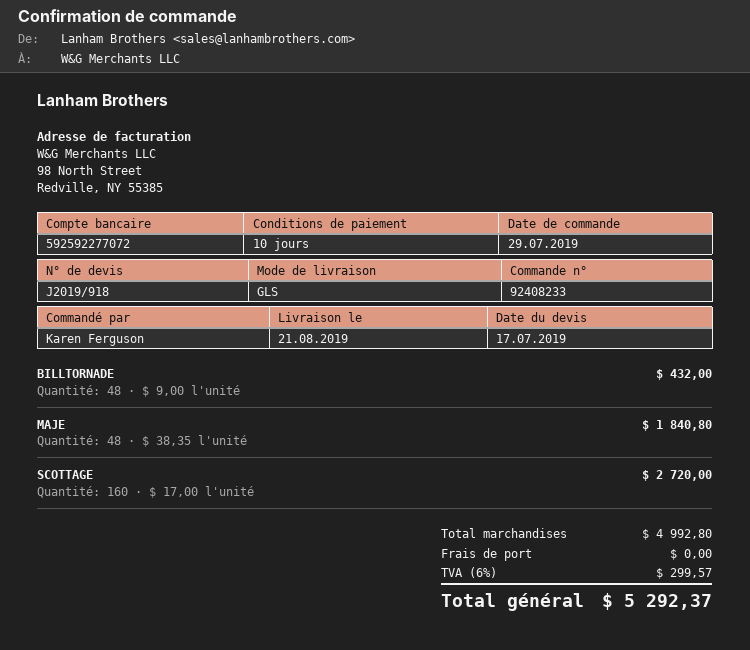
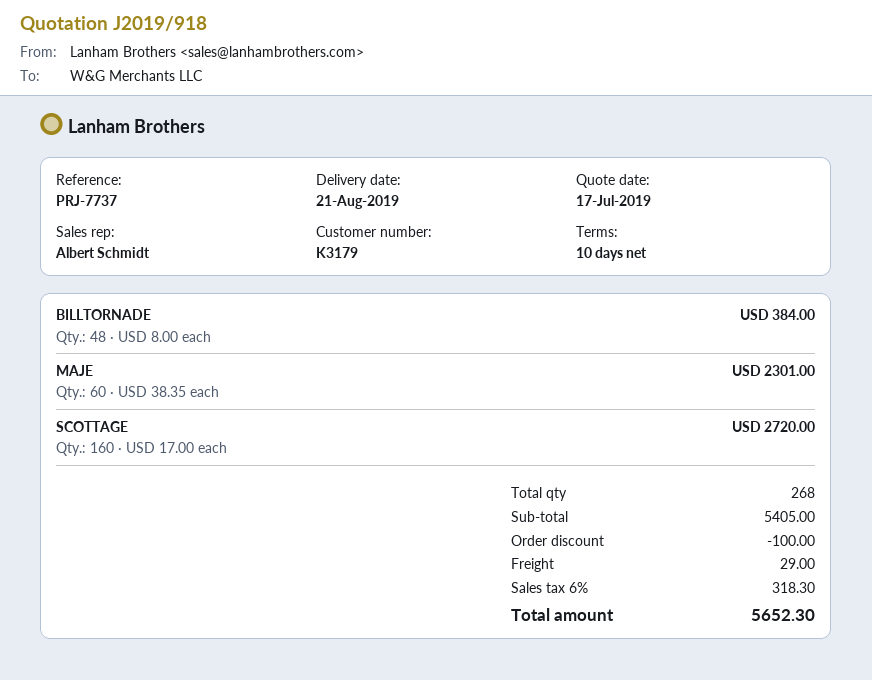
BILLTORNADE: 48 x 9.00 = 432.00 -> 48 x 8.00 = 384.00
MAJE: 48 x 38.35 = 1840.80 -> 60 x 38.35 = 2301.00
subtotal: 4992.80 -> 5405.00
discount: none -> 100.00
shipping: 0.00 -> 29.00
tax: 6% = 299.57 -> 6% = 318.30
total: 5292.37 -> 5652.30

